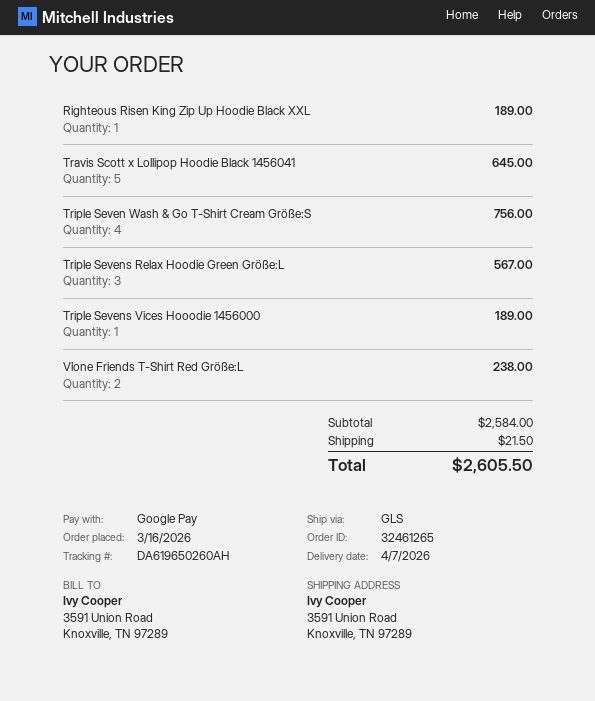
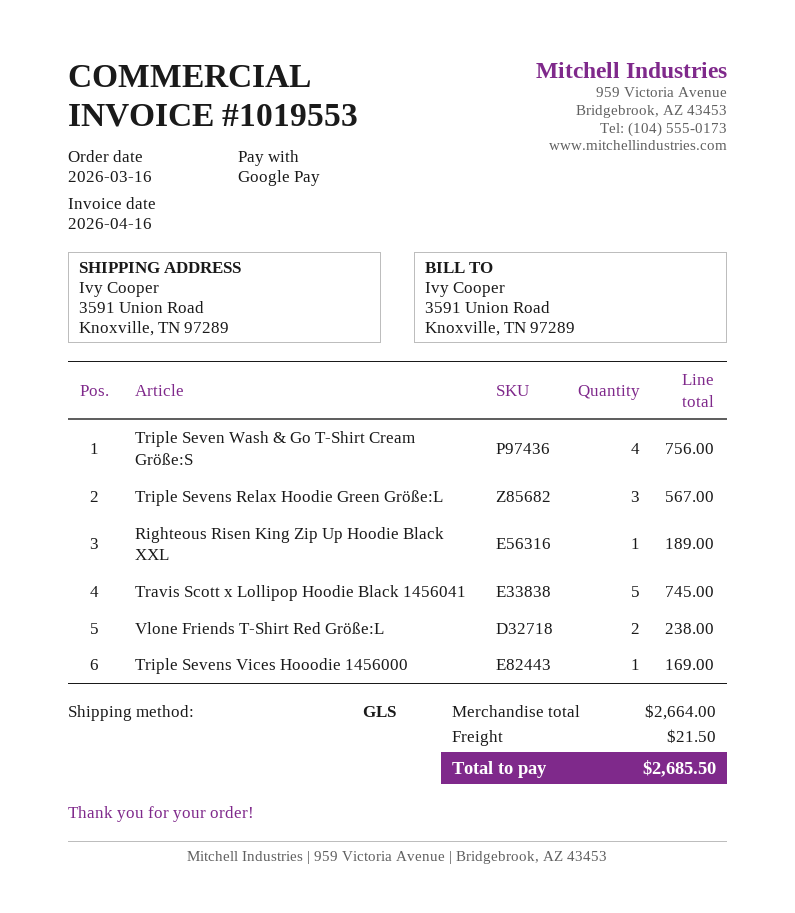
Travis Scott x Lollipop Hoodie Black 1456041: 5 for 645.00 -> 5 for 745.00
Triple Sevens Vices Hooodie 1456000: 1 for 189.00 -> 1 for 169.00
subtotal: 2584.00 -> 2664.00
total: 2605.50 -> 2685.50

